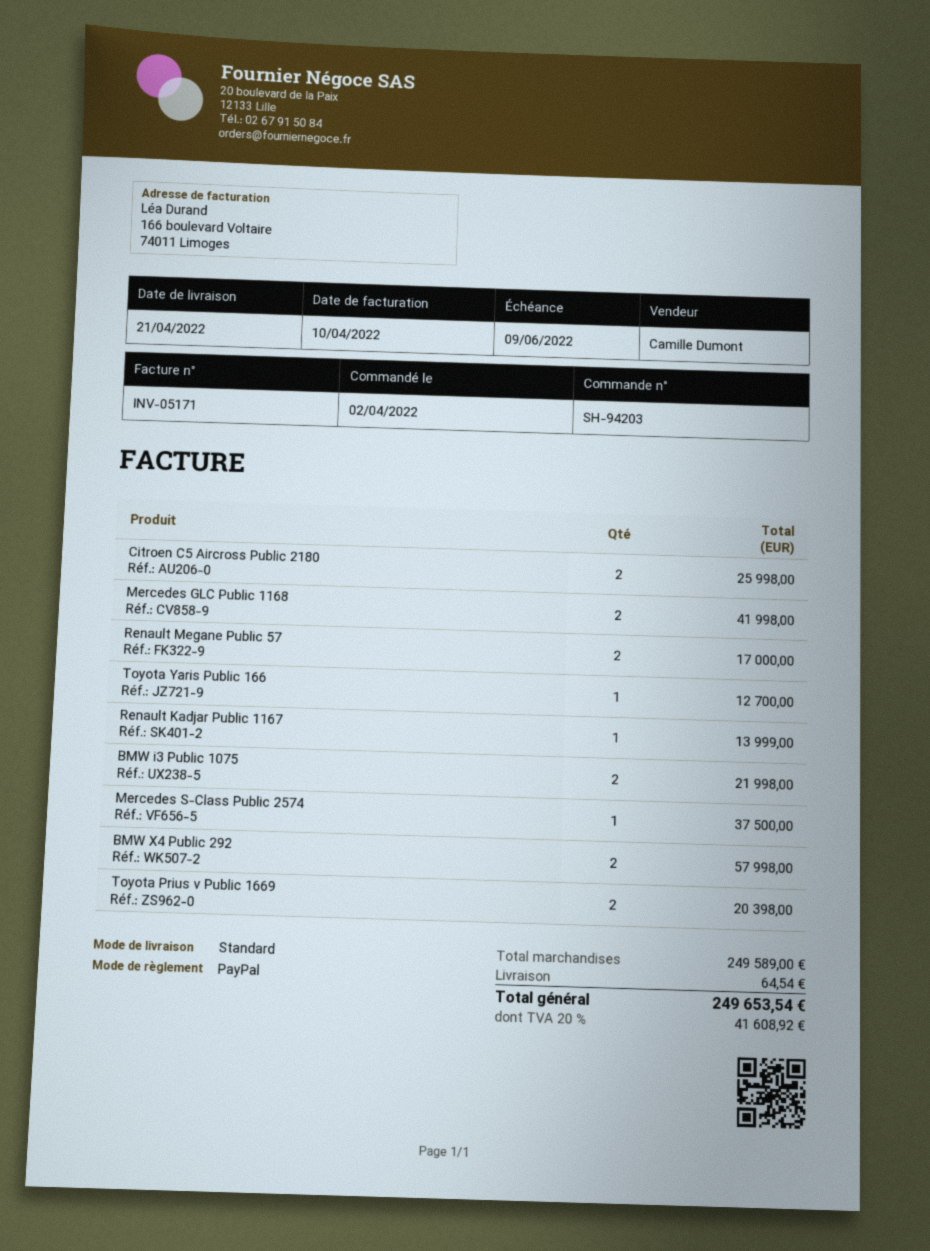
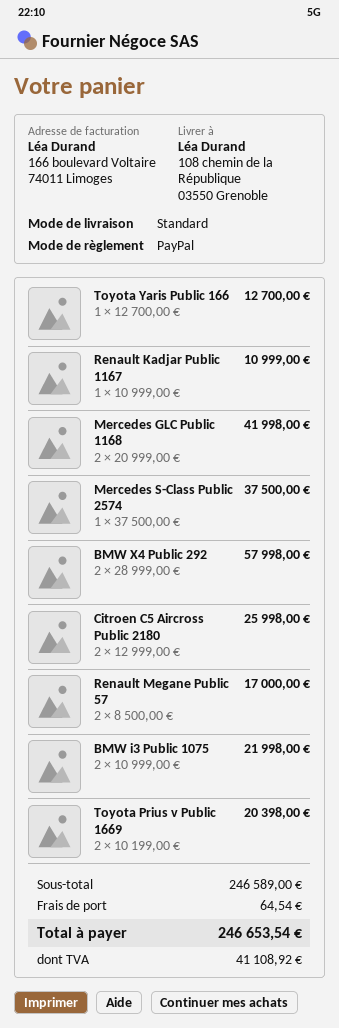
Renault Kadjar Public 1167: 1 for 13999.00 -> 1 for 10999.00
subtotal: 249589.00 -> 246589.00
tax: 41608.92 -> 41108.92
total: 249653.54 -> 246653.54

